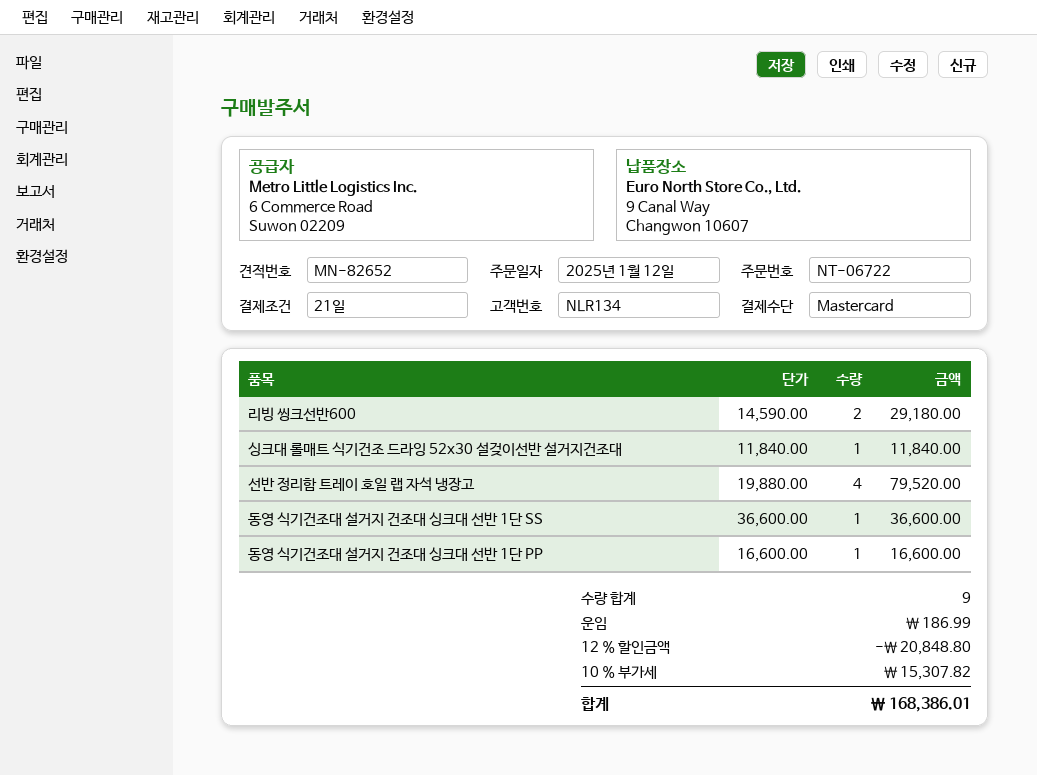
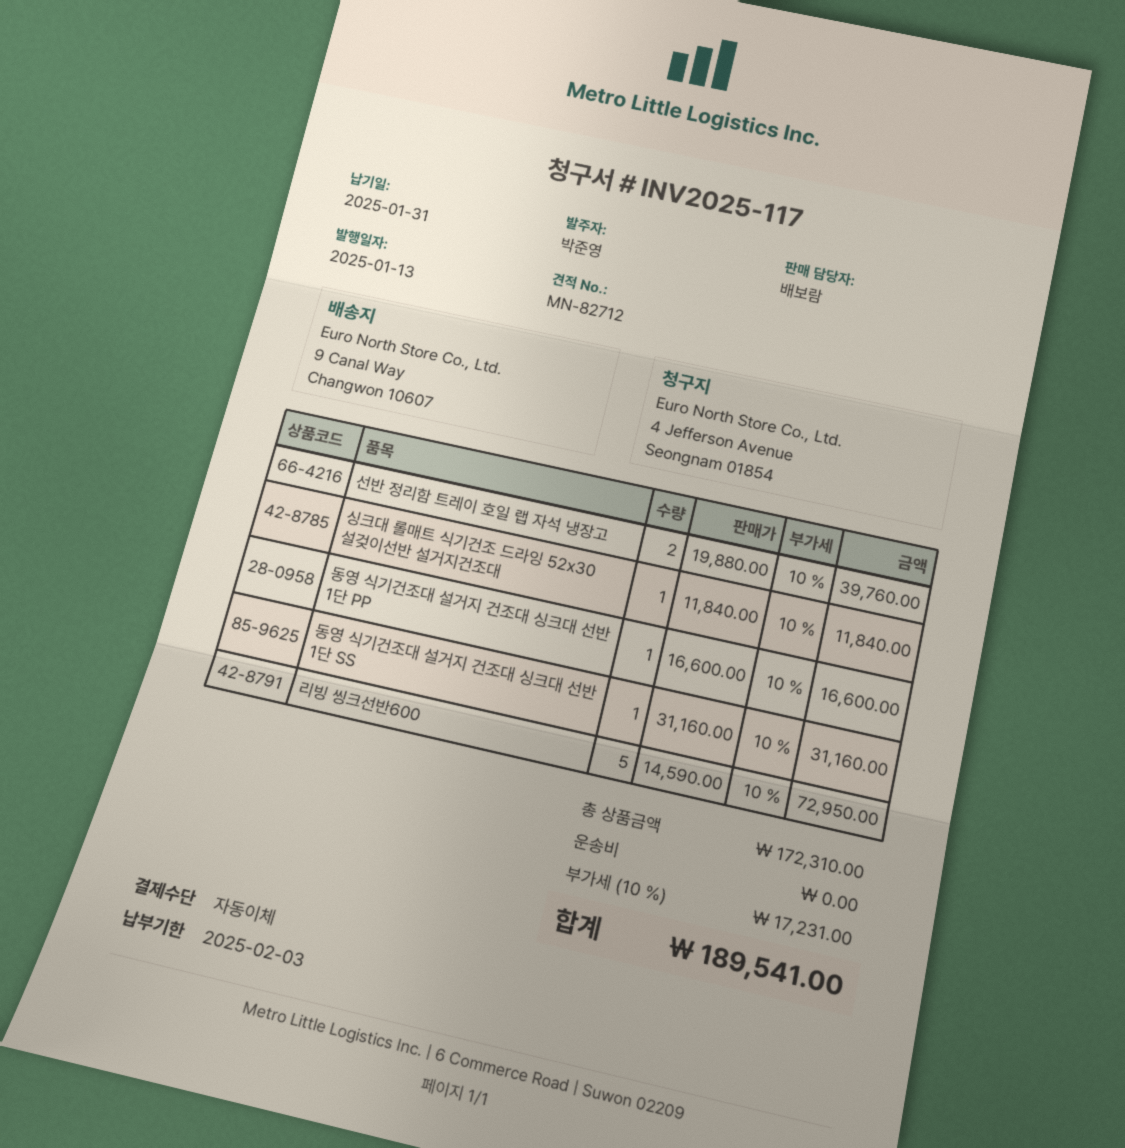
quote number: MN-82652 -> MN-82712
payment method: Mastercard -> direct debit
리빙 씽크선반600: 2 x 14590.00 = 29180.00 -> 5 x 14590.00 = 72950.00
선반 정리함 트레이 호일 랩 자석 냉장고: 4 x 19880.00 = 79520.00 -> 2 x 19880.00 = 39760.00
동영 식기건조대 설거지 건조대 싱크대 선반 1단 SS: 1 x 36600.00 = 36600.00 -> 1 x 31160.00 = 31160.00
discount: 12% = 20848.80 -> none
shipping: 186.99 -> 0.00
tax: 10% = 15307.82 -> 10% = 17231.00
total: 168386.01 -> 189541.00

